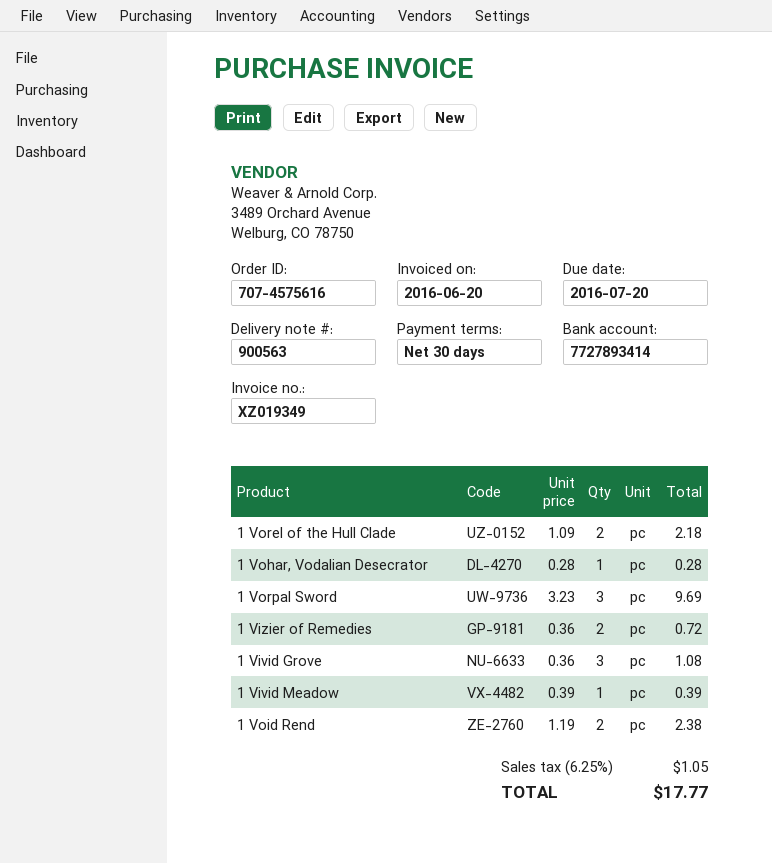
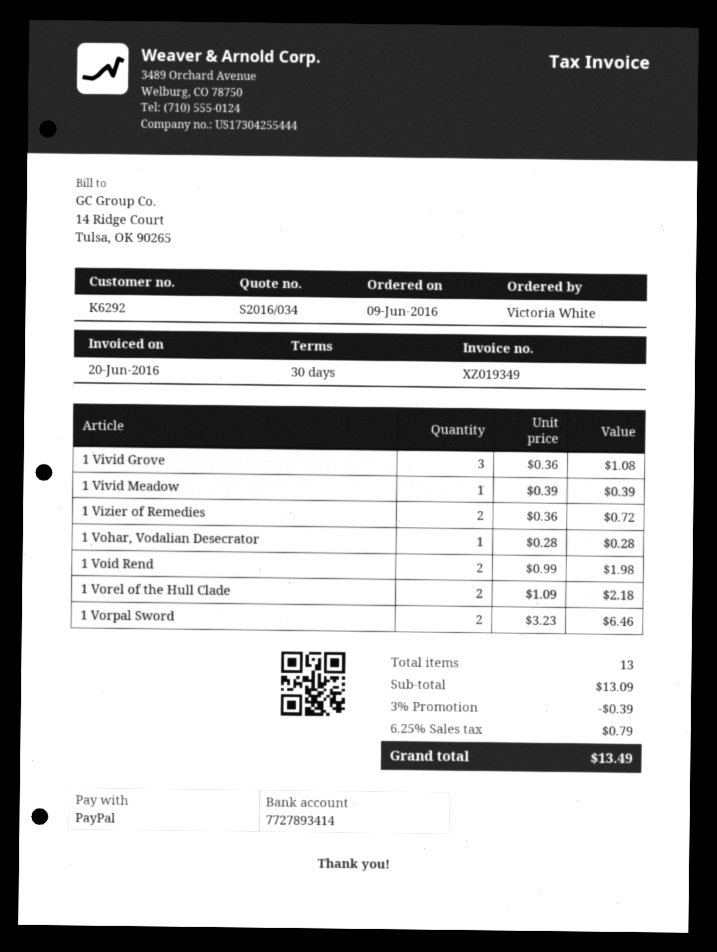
1 Vorpal Sword: 3 x 3.23 = 9.69 -> 2 x 3.23 = 6.46
1 Void Rend: 2 x 1.19 = 2.38 -> 2 x 0.99 = 1.98
discount: none -> 3% = 0.39
tax: 6.25% = 1.05 -> 6.25% = 0.79
total: 17.77 -> 13.49

